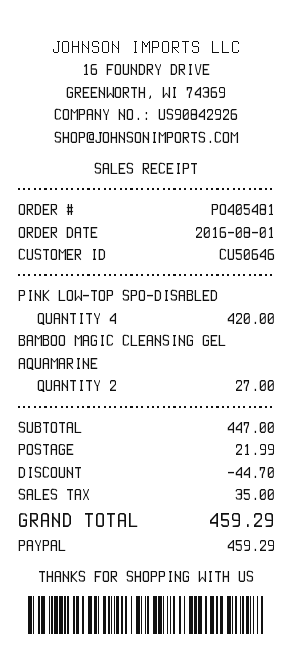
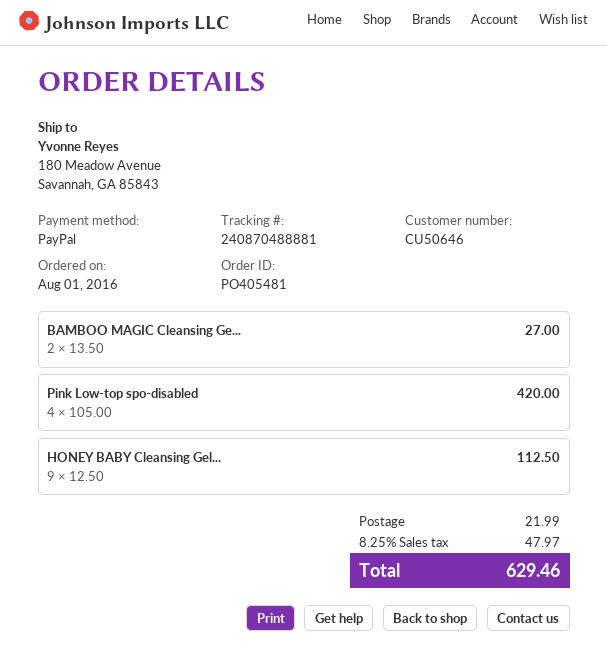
HONEY BABY Cleansing Gel...: none -> 9 for 112.50
discount: 44.70 -> none
tax: 35.00 -> 47.97
total: 459.29 -> 629.46

